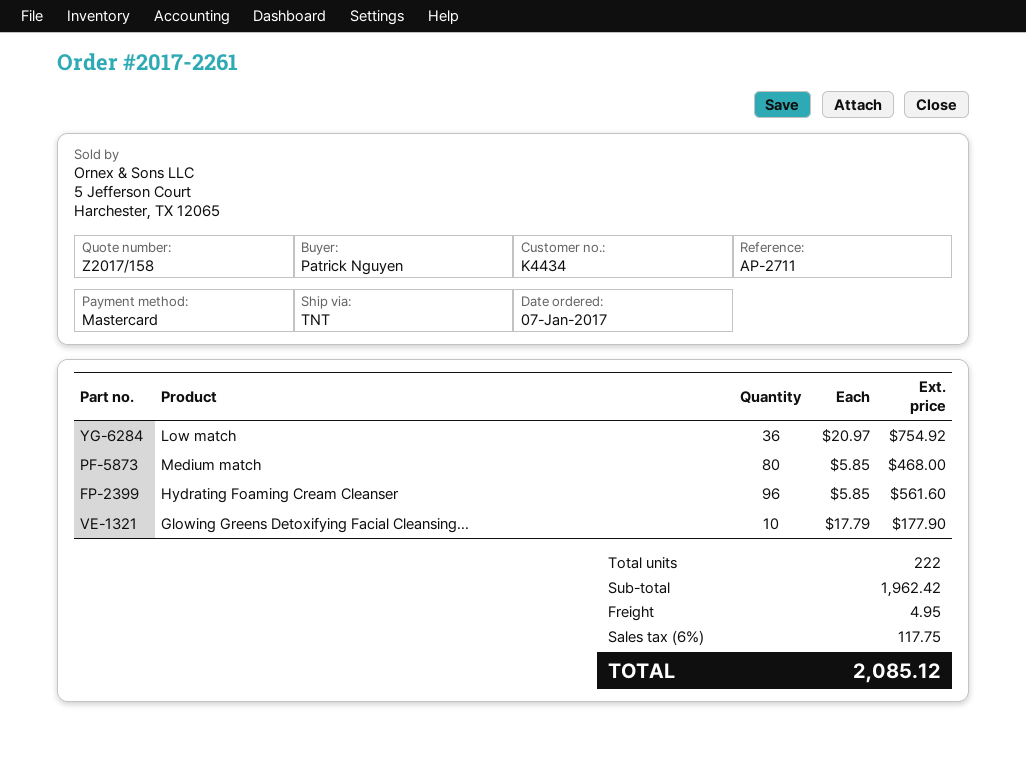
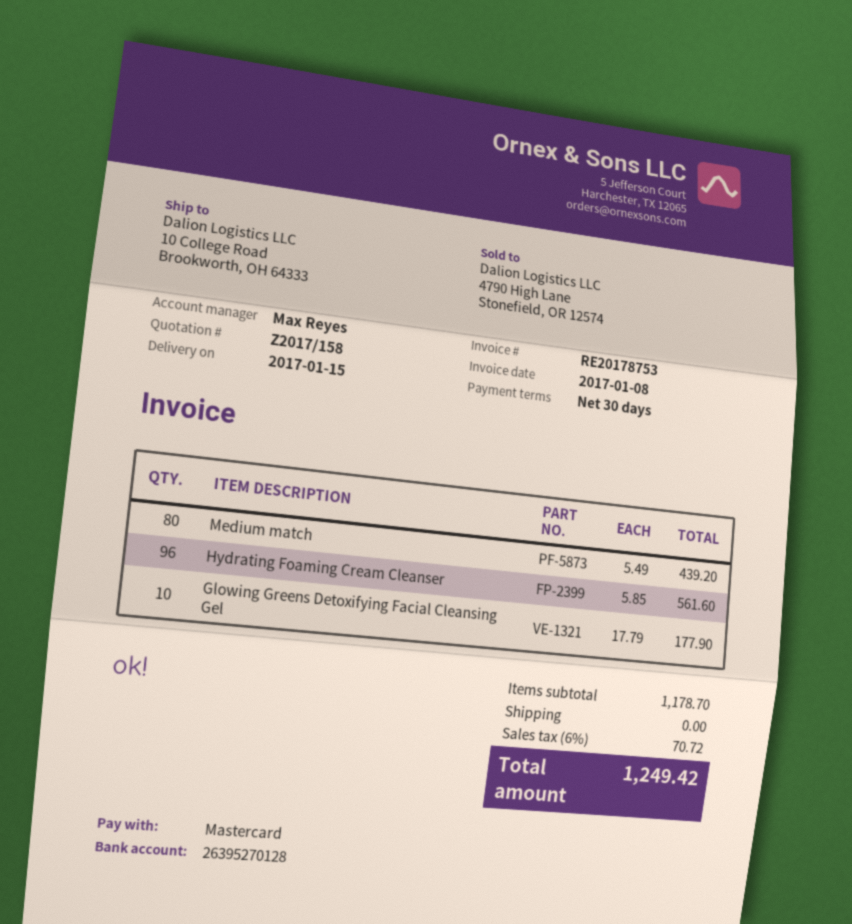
Low match: 36 x 20.97 = 754.92 -> none
Medium match: 80 x 5.85 = 468.00 -> 80 x 5.49 = 439.20
subtotal: 1962.42 -> 1178.70
shipping: 4.95 -> 0.00
tax: 6% = 117.75 -> 6% = 70.72
total: 2085.12 -> 1249.42

